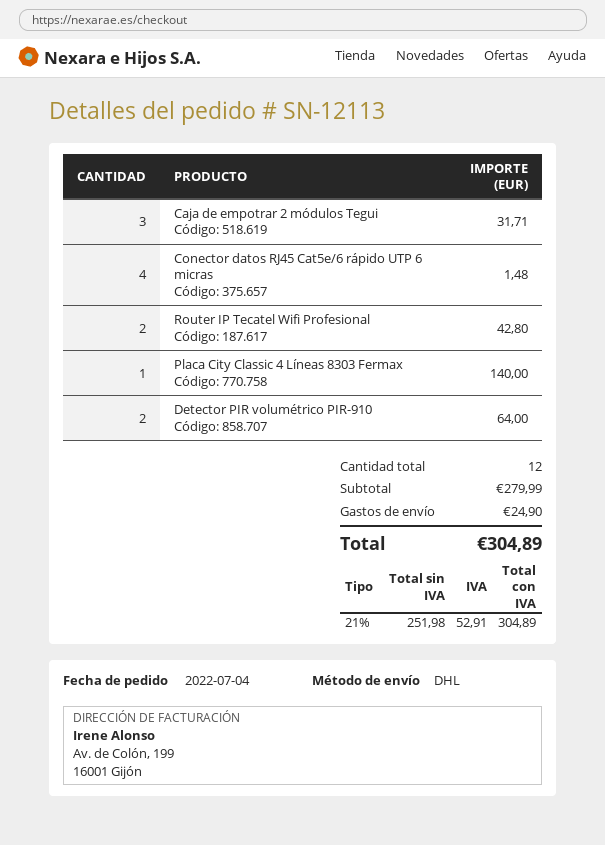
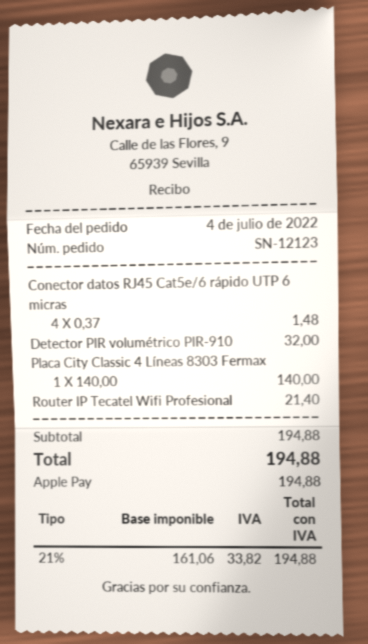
order number: SN-12113 -> SN-12123
Caja de empotrar 2 módulos Tegui: 3 for 31.71 -> none
Router IP Tecatel Wifi Profesional: 2 for 42.80 -> 1 for 21.40
Detector PIR volumétrico PIR-910: 2 for 64.00 -> 1 for 32.00
subtotal: 279.99 -> 194.88
shipping: 24.90 -> none
net: 251.98 -> 161.06
tax: 21% = 52.91 -> 21% = 33.82
total: 304.89 -> 194.88

